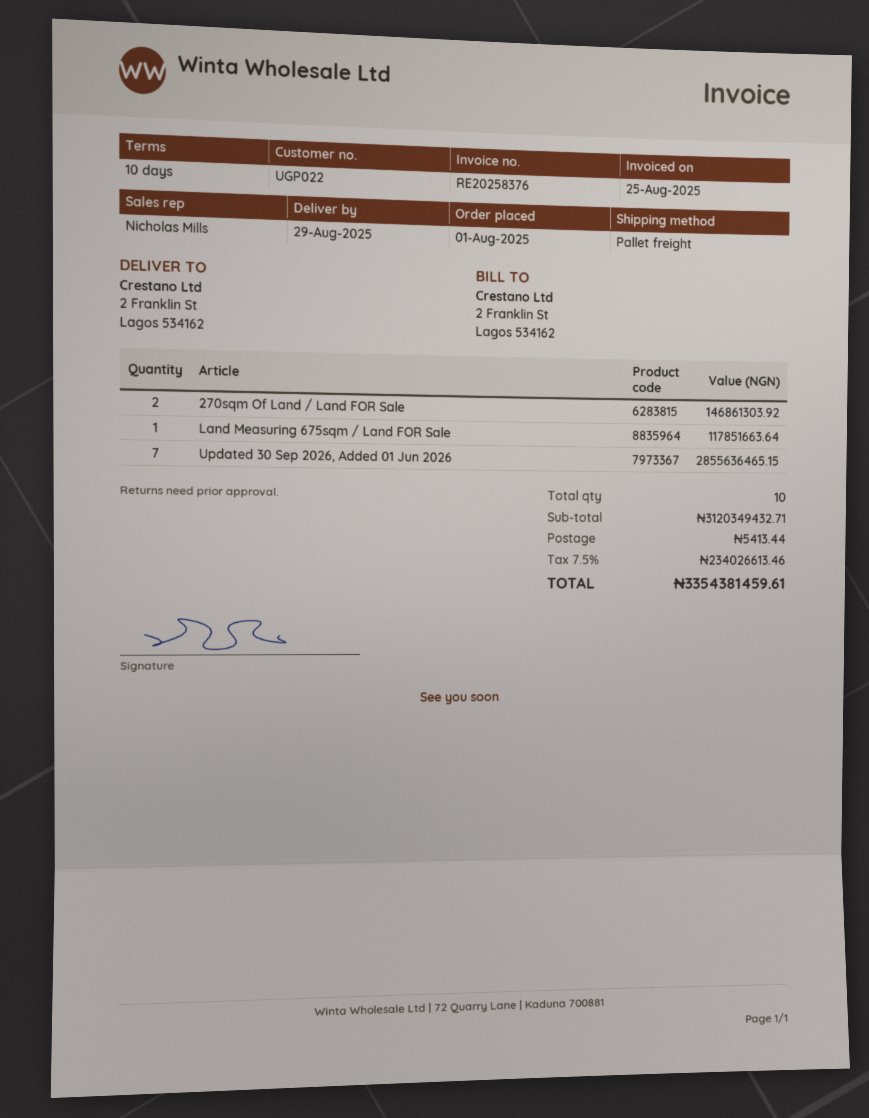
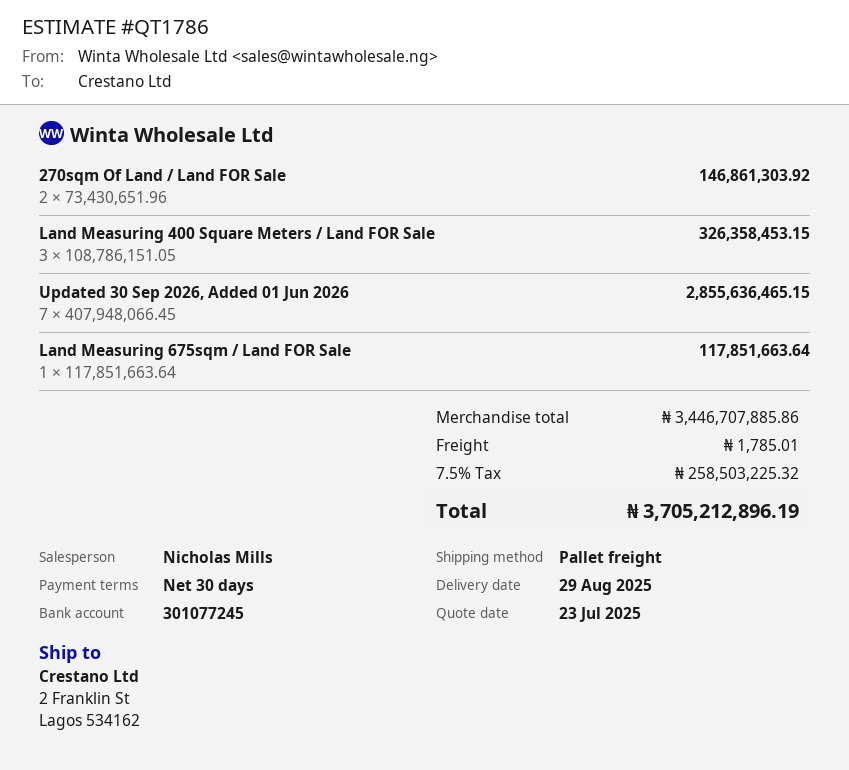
payment terms: 10 days -> 30 days
Land Measuring 400 Square Meters / Land FOR Sale: none -> 3 for 326358453.15
subtotal: 3120349432.71 -> 3446707885.86
shipping: 5413.44 -> 1785.01
tax: 7.5% = 234026613.46 -> 7.5% = 258503225.32
total: 3354381459.61 -> 3705212896.19

